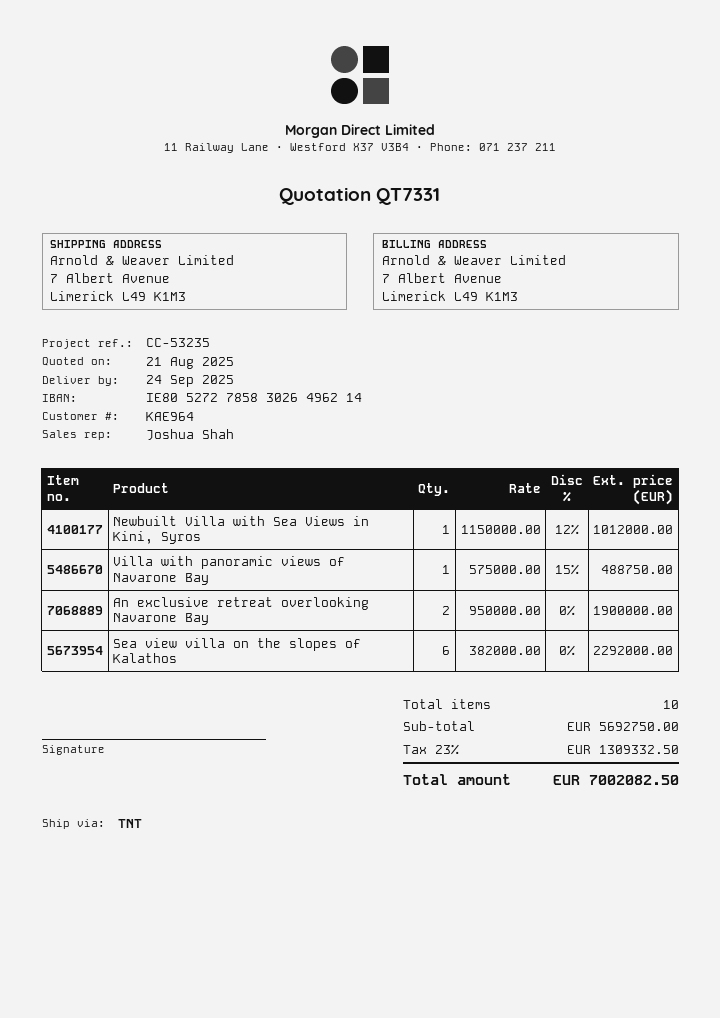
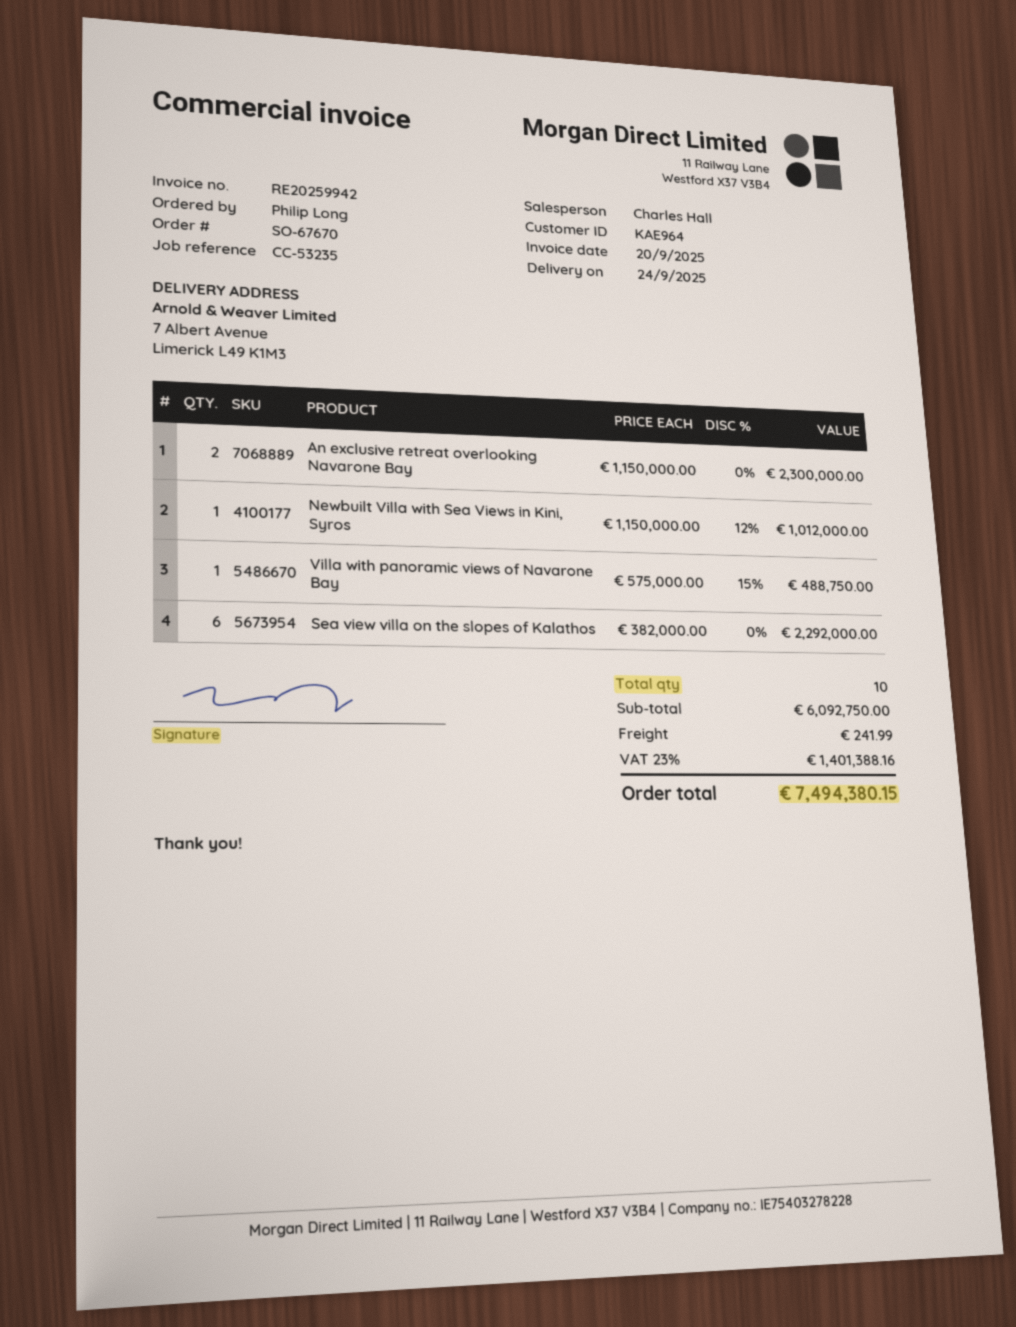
sales rep: Joshua Shah -> Charles Hall
An exclusive retreat overlooking Navarone Bay: 2 x 950000.00 = 1900000.00 -> 2 x 1150000.00 = 2300000.00
subtotal: 5692750.00 -> 6092750.00
shipping: none -> 241.99
tax: 23% = 1309332.50 -> 23% = 1401388.16
total: 7002082.50 -> 7494380.15

